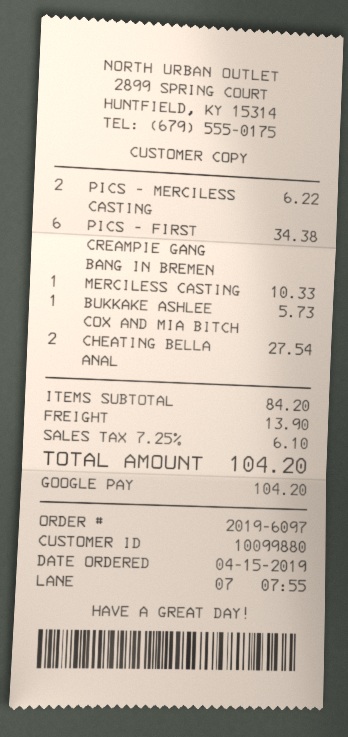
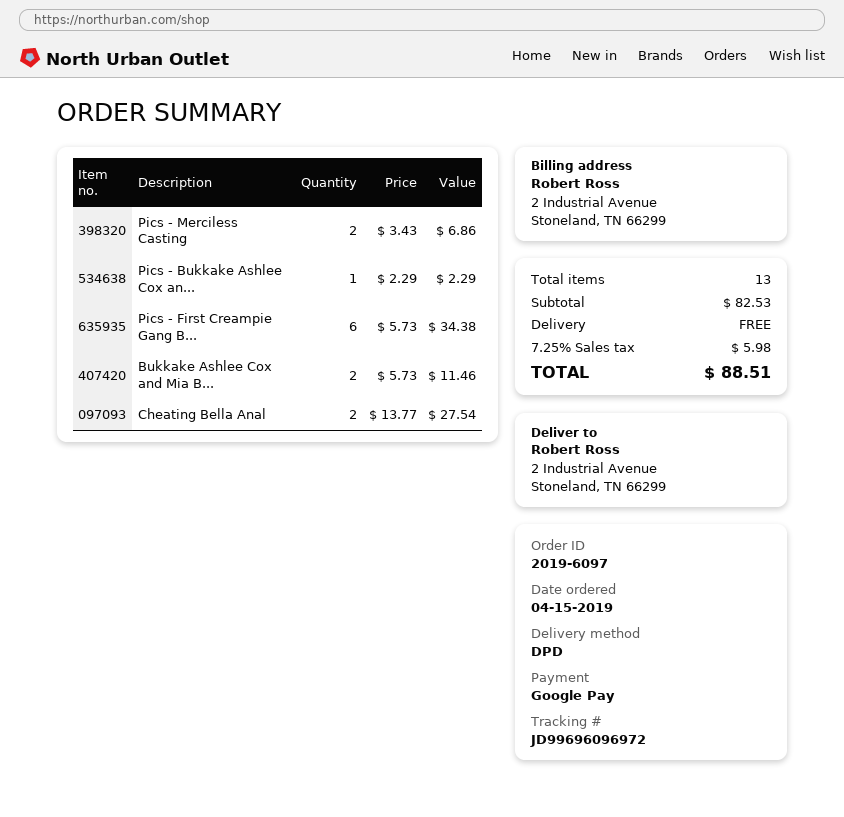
PICS - MERCILESS CASTING: 2 for 6.22 -> 2 for 6.86
MERCILESS CASTING: 1 for 10.33 -> none
BUKKAKE ASHLEE COX AND MIA BITCH: 1 for 5.73 -> 2 for 11.46
Pics - Bukkake Ashlee Cox an...: none -> 1 for 2.29
subtotal: 84.20 -> 82.53
shipping: 13.90 -> 0.00
tax: 7.25% = 6.10 -> 7.25% = 5.98
total: 104.20 -> 88.51

